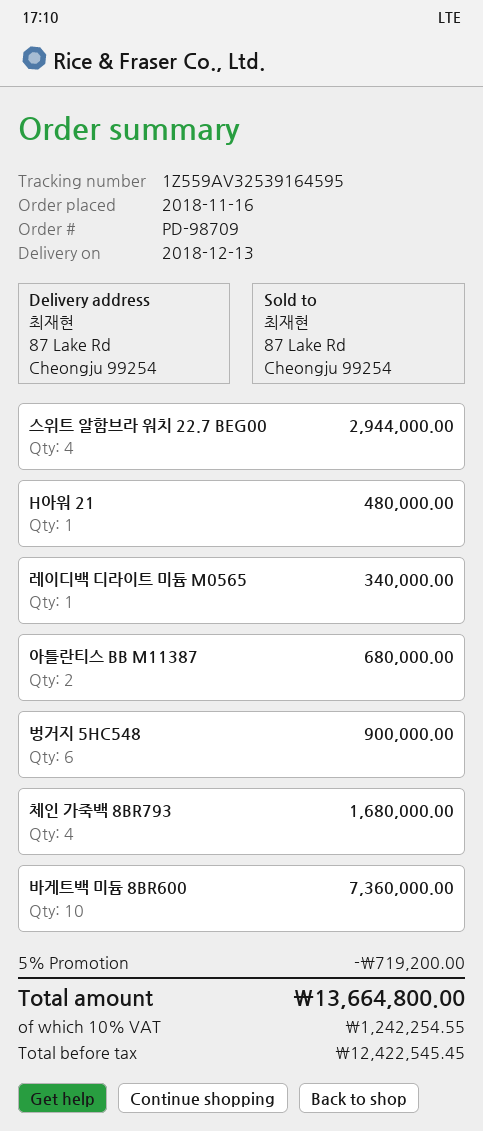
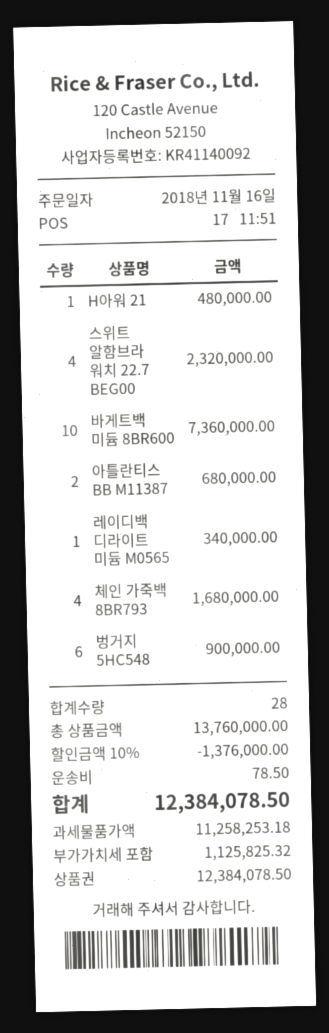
스위트 알함브라 워치 22.7 BEG00: 4 for 2944000.00 -> 4 for 2320000.00
discount: 5% = 719200.00 -> 10% = 1376000.00
shipping: none -> 78.50
net: 12422545.45 -> 11258253.18
tax: 1242254.55 -> 1125825.32
total: 13664800.00 -> 12384078.50

